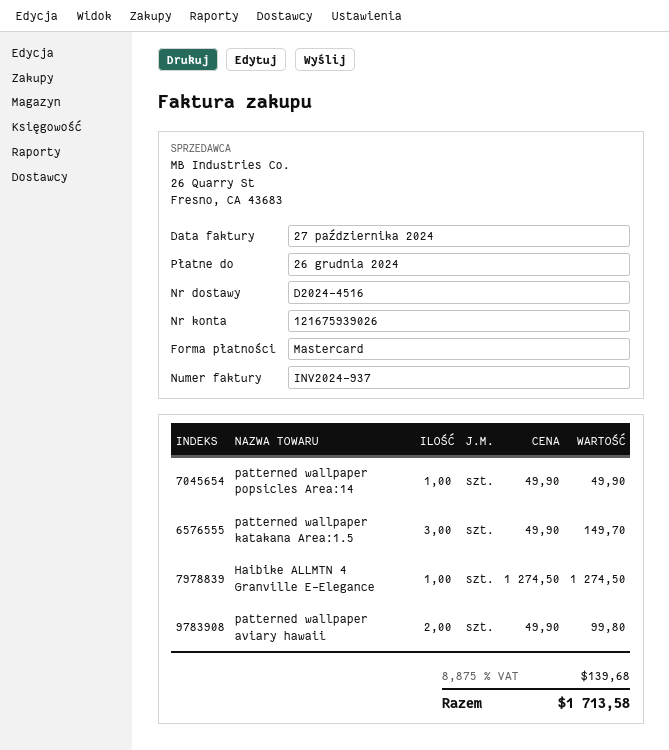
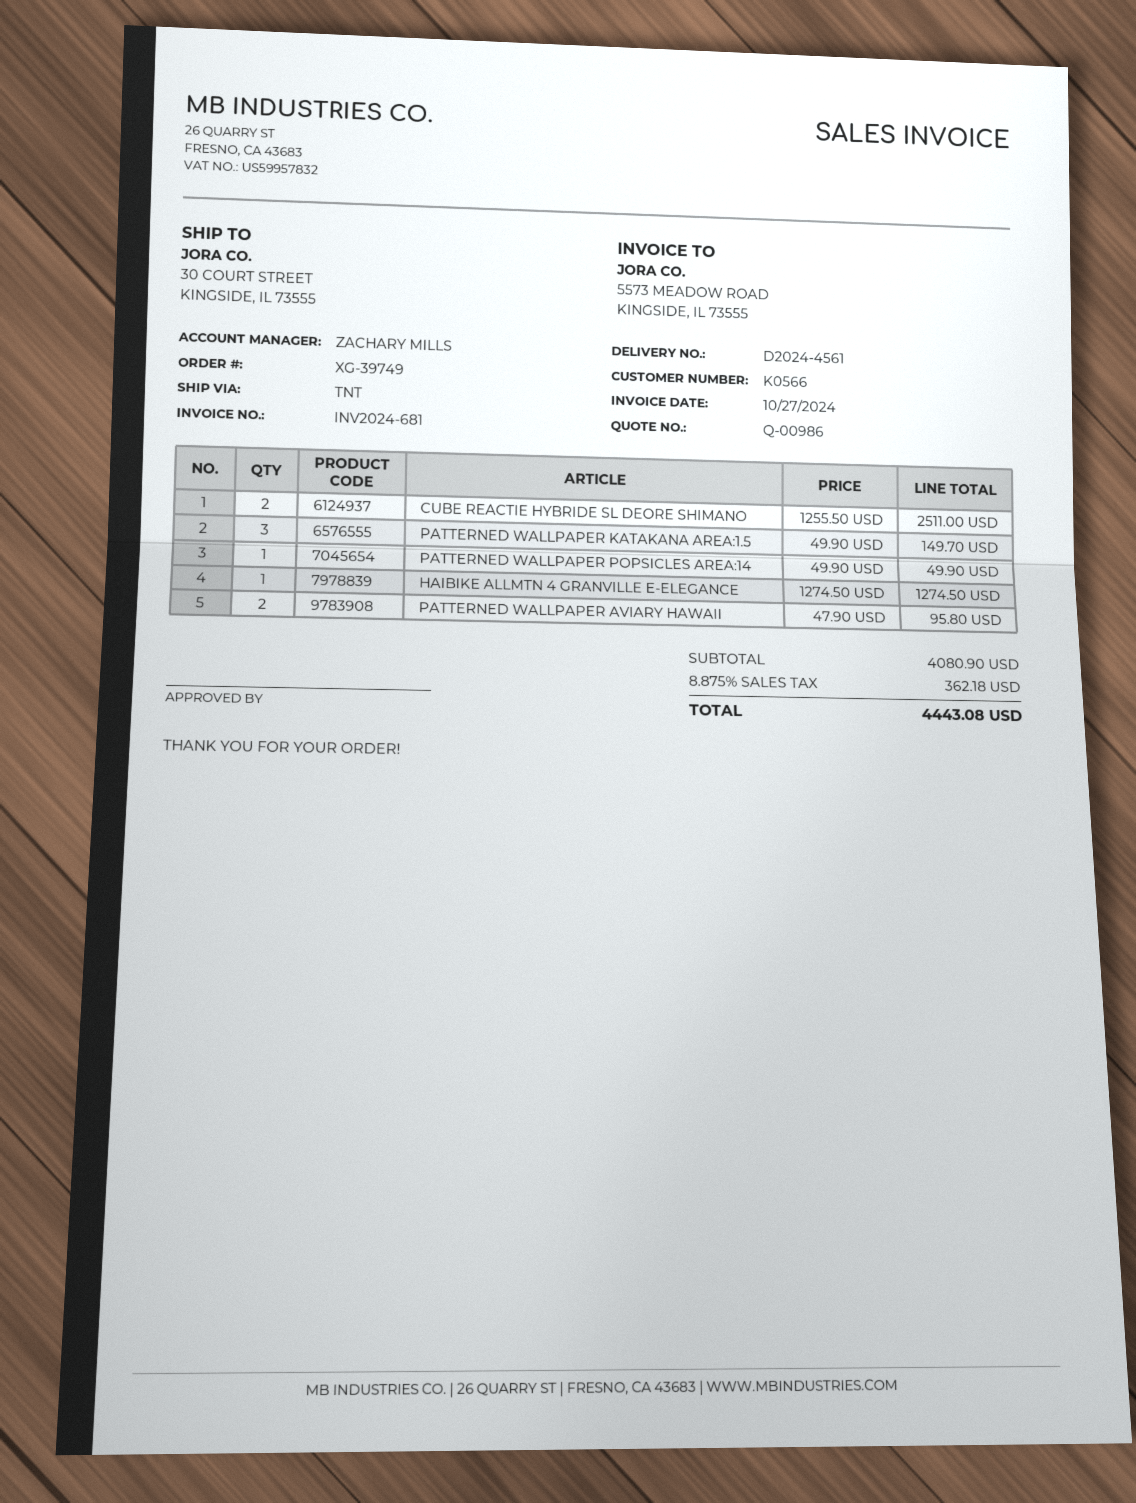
delivery note number: D2024-4516 -> D2024-4561
invoice number: INV2024-937 -> INV2024-681
patterned wallpaper aviary hawaii: 2 x 49.90 = 99.80 -> 2 x 47.90 = 95.80
CUBE REACTIE HYBRIDE SL DEORE SHIMANO: none -> 2 x 1255.50 = 2511.00
tax: 8.875% = 139.68 -> 8.875% = 362.18
total: 1713.58 -> 4443.08

